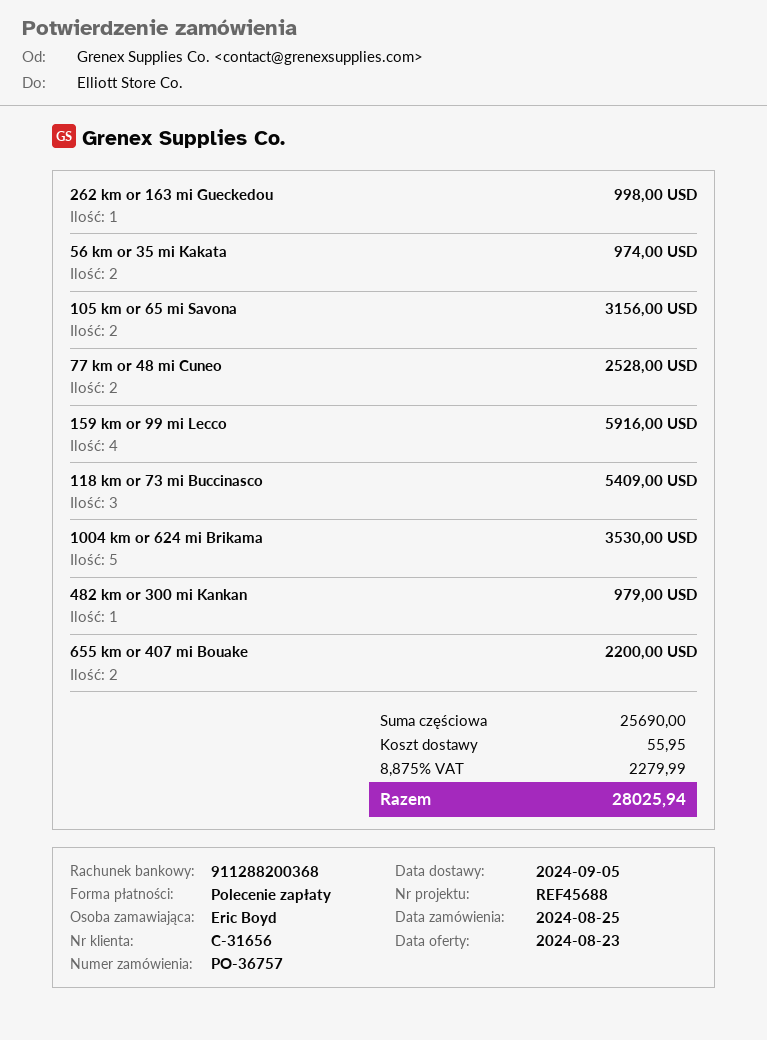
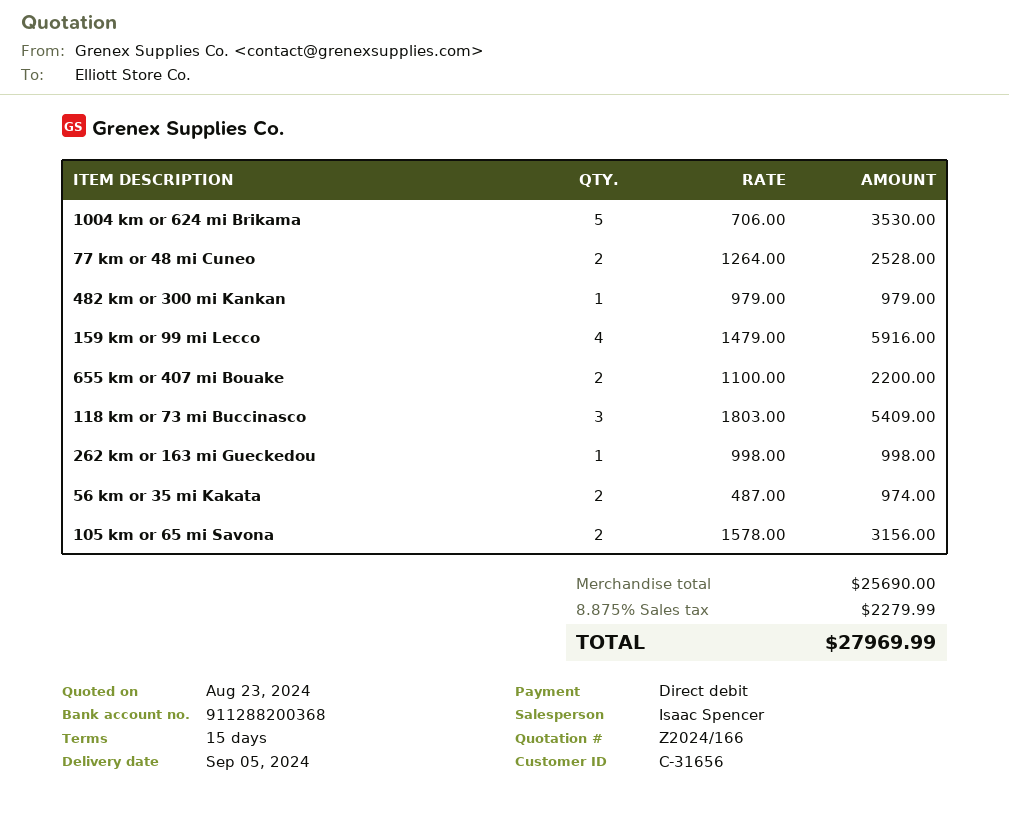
shipping: 55.95 -> none
total: 28025.94 -> 27969.99

